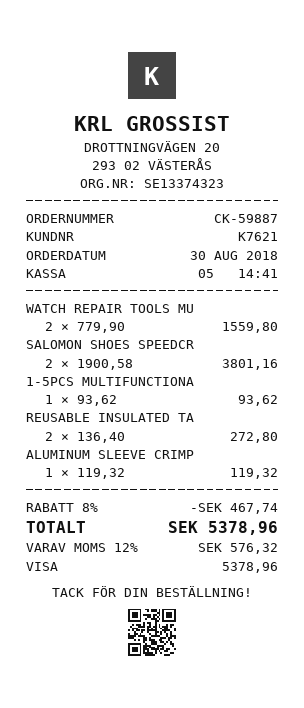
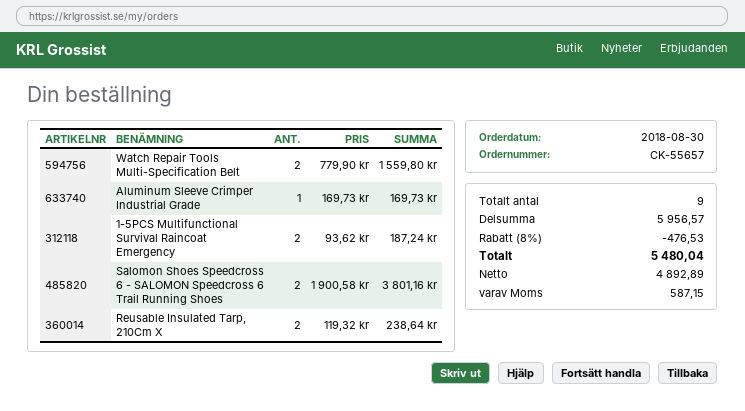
order number: CK-59887 -> CK-55657
1-5PCS MULTIFUNCTIONA: 1 x 93.62 = 93.62 -> 2 x 93.62 = 187.24
REUSABLE INSULATED TA: 2 x 136.40 = 272.80 -> 2 x 119.32 = 238.64
ALUMINUM SLEEVE CRIMP: 1 x 119.32 = 119.32 -> 1 x 169.73 = 169.73
discount: 8% = 467.74 -> 8% = 476.53
tax: 576.32 -> 587.15
total: 5378.96 -> 5480.04

